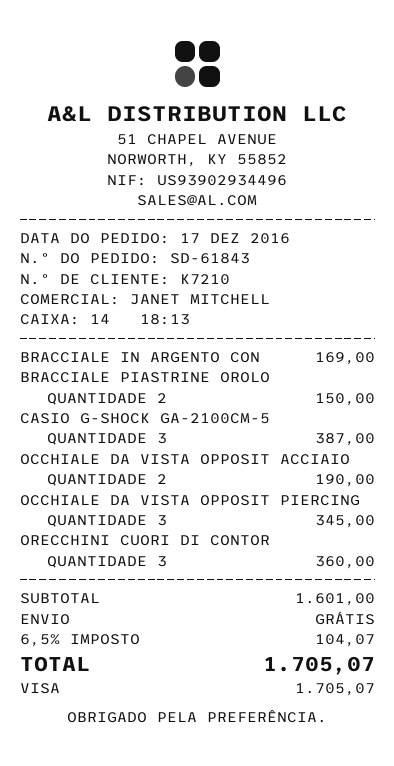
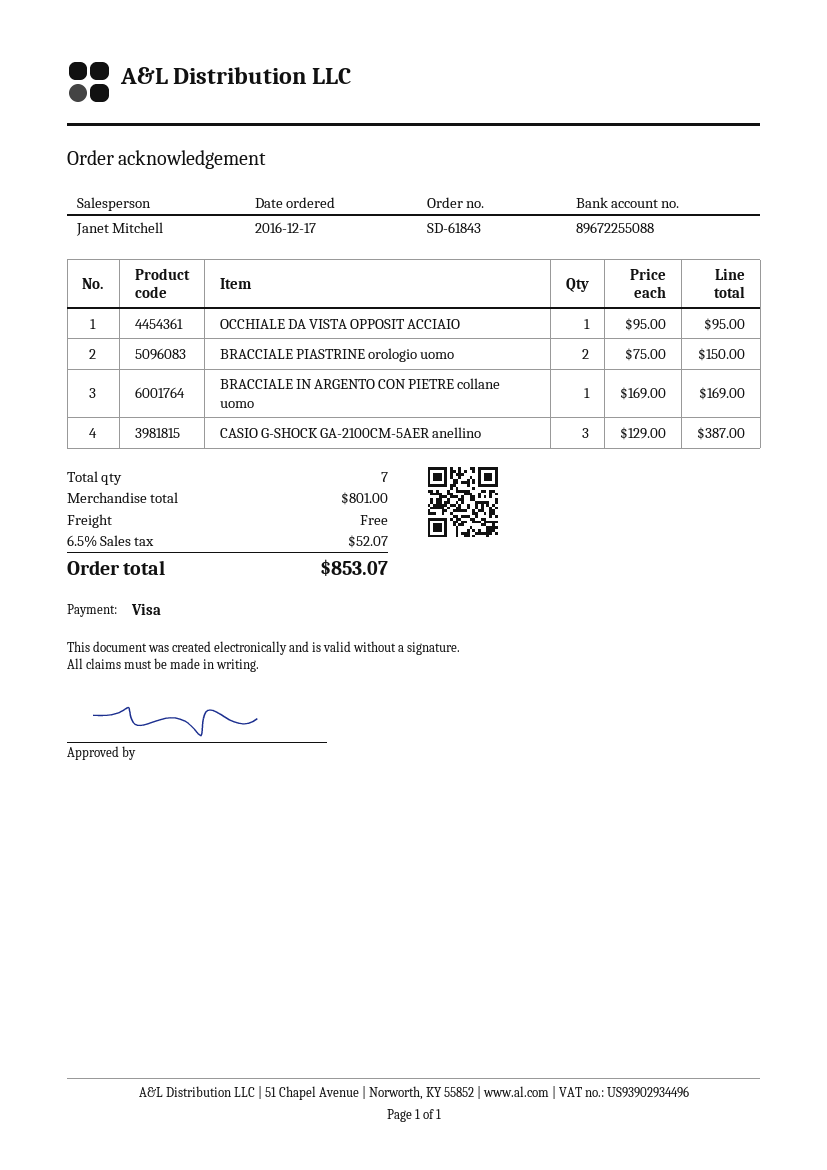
OCCHIALE DA VISTA OPPOSIT ACCIAIO: 2 for 190.00 -> 1 for 95.00
OCCHIALE DA VISTA OPPOSIT PIERCING: 3 for 345.00 -> none
ORECCHINI CUORI DI CONTOR: 3 for 360.00 -> none
subtotal: 1601.00 -> 801.00
tax: 6.5% = 104.07 -> 6.5% = 52.07
total: 1705.07 -> 853.07

